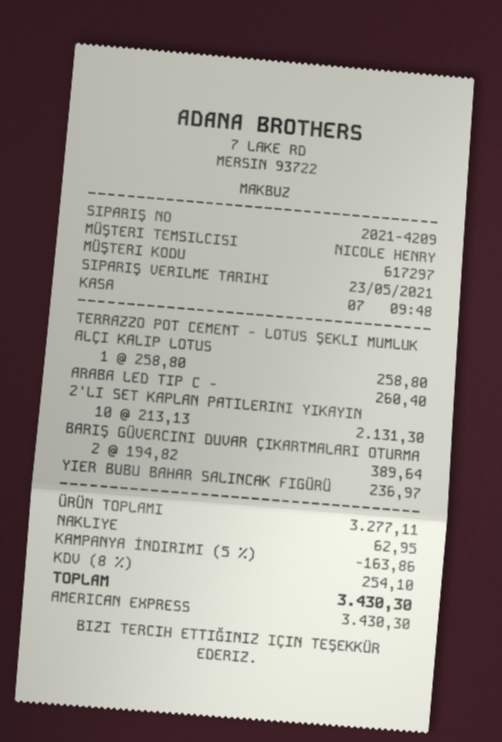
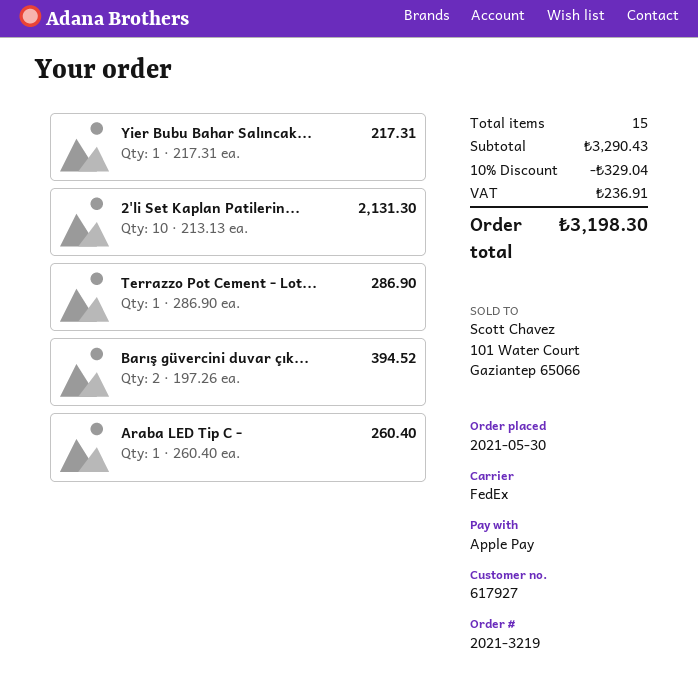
order number: 2021-4209 -> 2021-3219
order date: 2021-05-23 -> 2021-05-30
customer number: 617297 -> 617927
payment method: American Express -> Apple Pay
TERRAZZO POT CEMENT - LOTUS ŞEKLI MUMLUK ALÇI KALIP LOTUS: 1 x 258.80 = 258.80 -> 1 x 286.90 = 286.90
BARIŞ GÜVERCINI DUVAR ÇIKARTMALARI OTURMA: 2 x 194.82 = 389.64 -> 2 x 197.26 = 394.52
YIER BUBU BAHAR SALINCAK FIGÜRÜ: 1 x 236.97 = 236.97 -> 1 x 217.31 = 217.31
subtotal: 3277.11 -> 3290.43
discount: 5% = 163.86 -> 10% = 329.04
shipping: 62.95 -> none
tax: 254.10 -> 236.91
total: 3430.30 -> 3198.30

